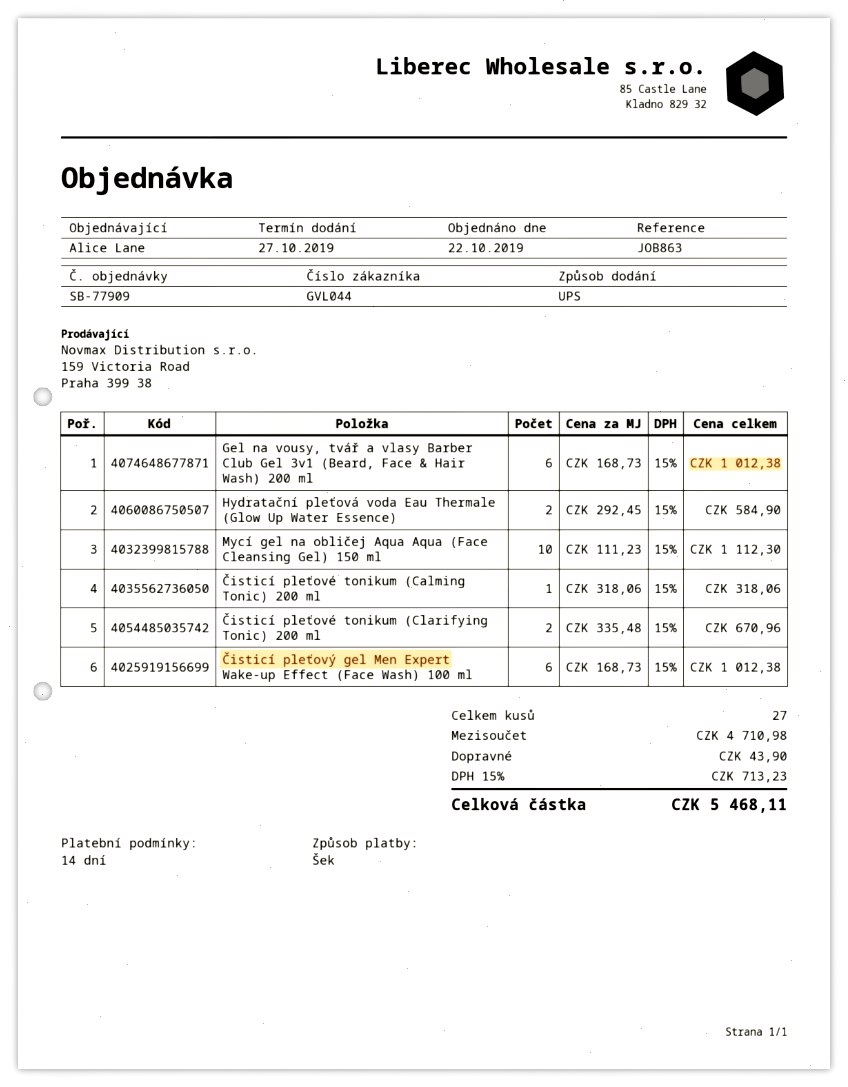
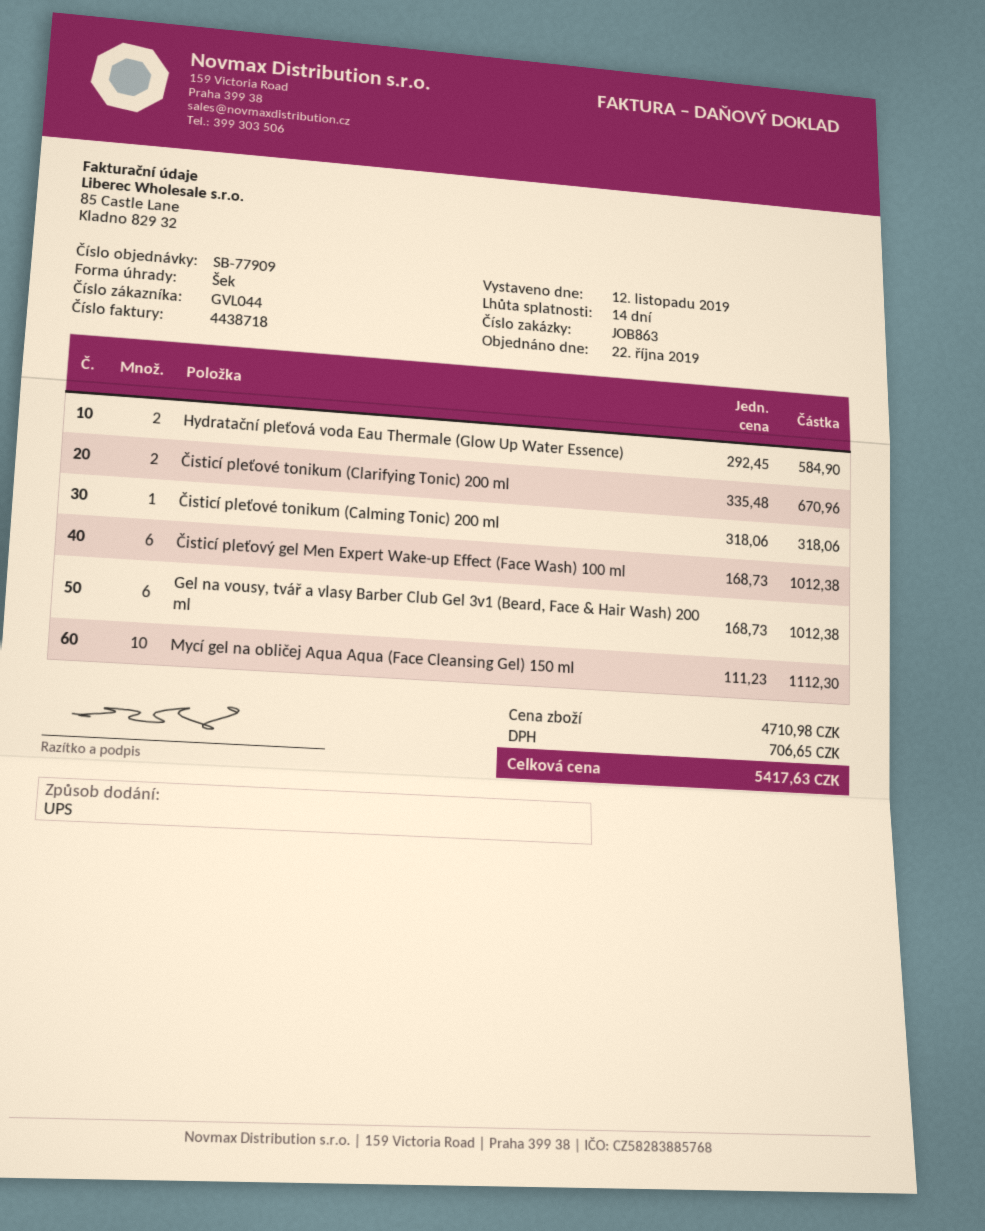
shipping: 43.90 -> none
tax: 713.23 -> 706.65
total: 5468.11 -> 5417.63

